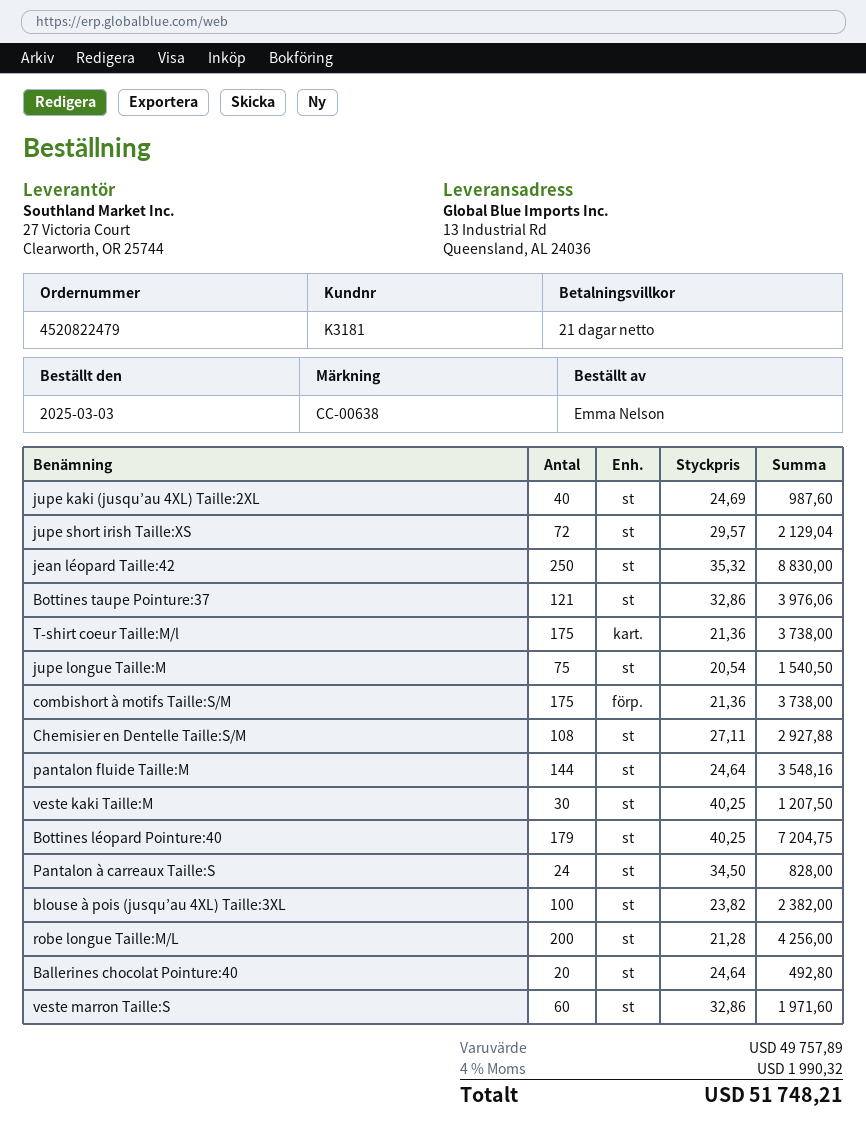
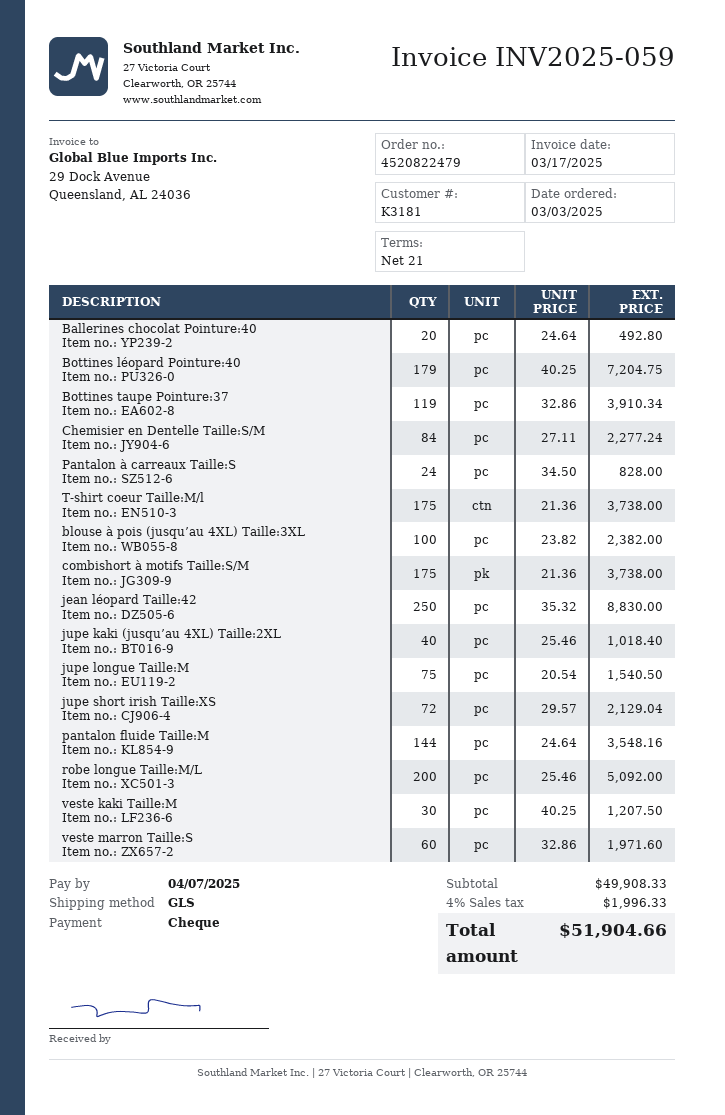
jupe kaki (jusqu’au 4XL) Taille:2XL: 40 x 24.69 = 987.60 -> 40 x 25.46 = 1018.40
Bottines taupe Pointure:37: 121 x 32.86 = 3976.06 -> 119 x 32.86 = 3910.34
Chemisier en Dentelle Taille:S/M: 108 x 27.11 = 2927.88 -> 84 x 27.11 = 2277.24
robe longue Taille:M/L: 200 x 21.28 = 4256.00 -> 200 x 25.46 = 5092.00
subtotal: 49757.89 -> 49908.33
tax: 4% = 1990.32 -> 4% = 1996.33
total: 51748.21 -> 51904.66

